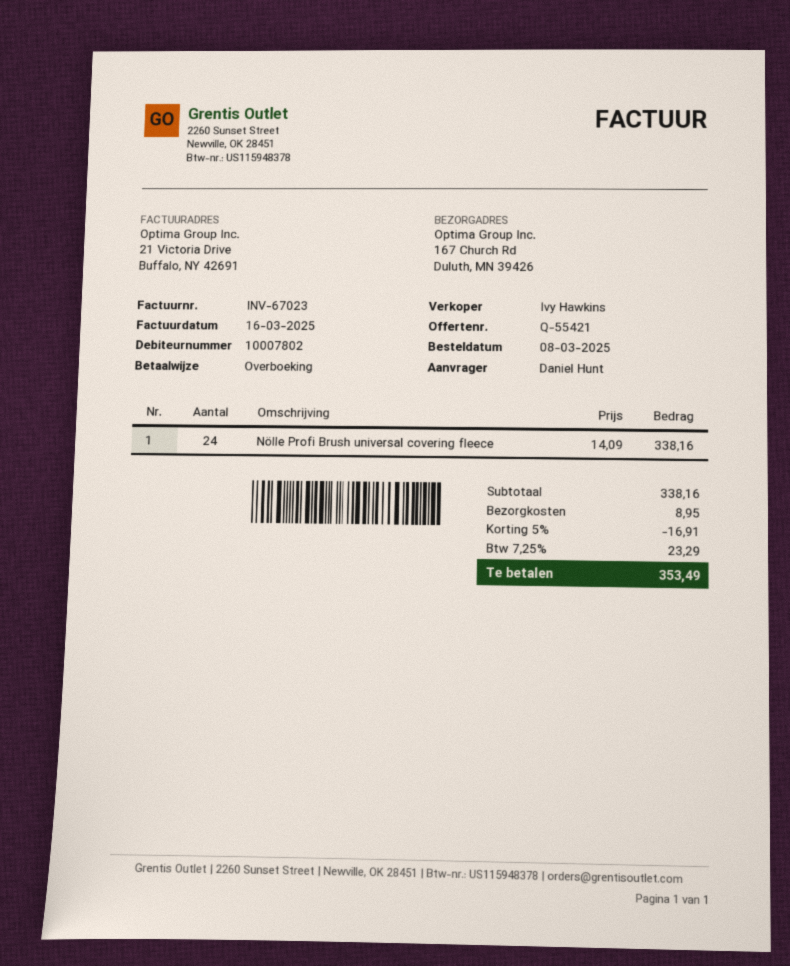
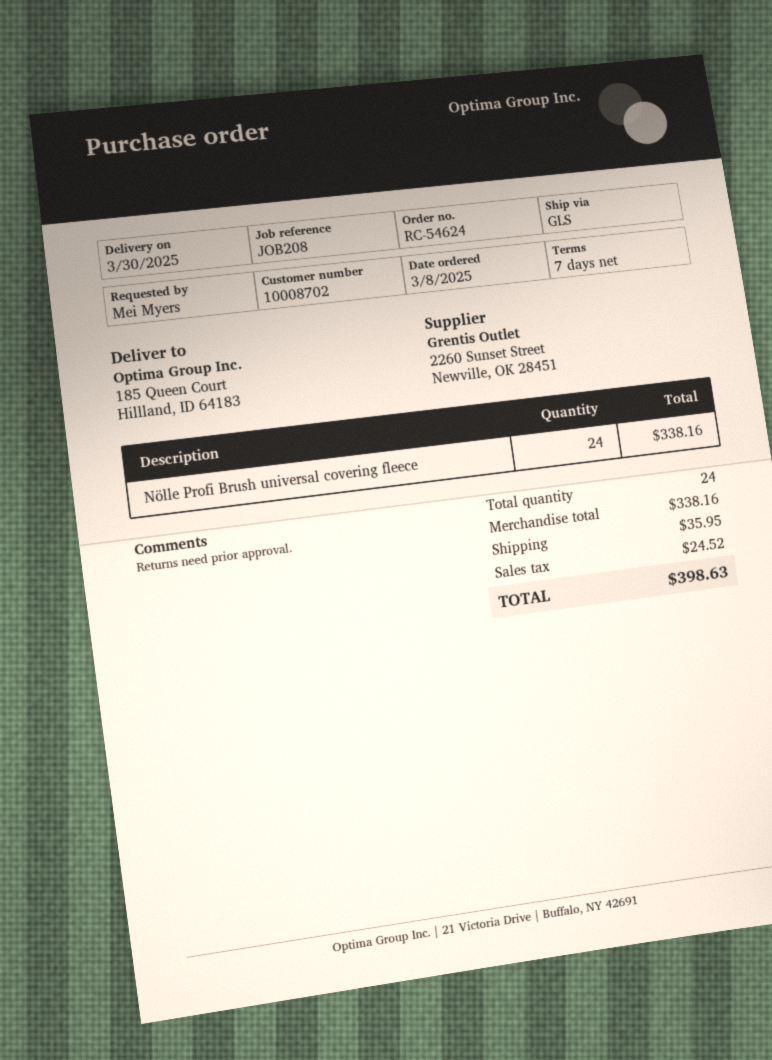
customer number: 10007802 -> 10008702
ordered by: Daniel Hunt -> Mei Myers
ship to: 167 Church Rd, Duluth, MN 39426 -> 185 Queen Court, Hillland, ID 64183
discount: 5% = 16.91 -> none
shipping: 8.95 -> 35.95
tax: 23.29 -> 24.52
total: 353.49 -> 398.63

